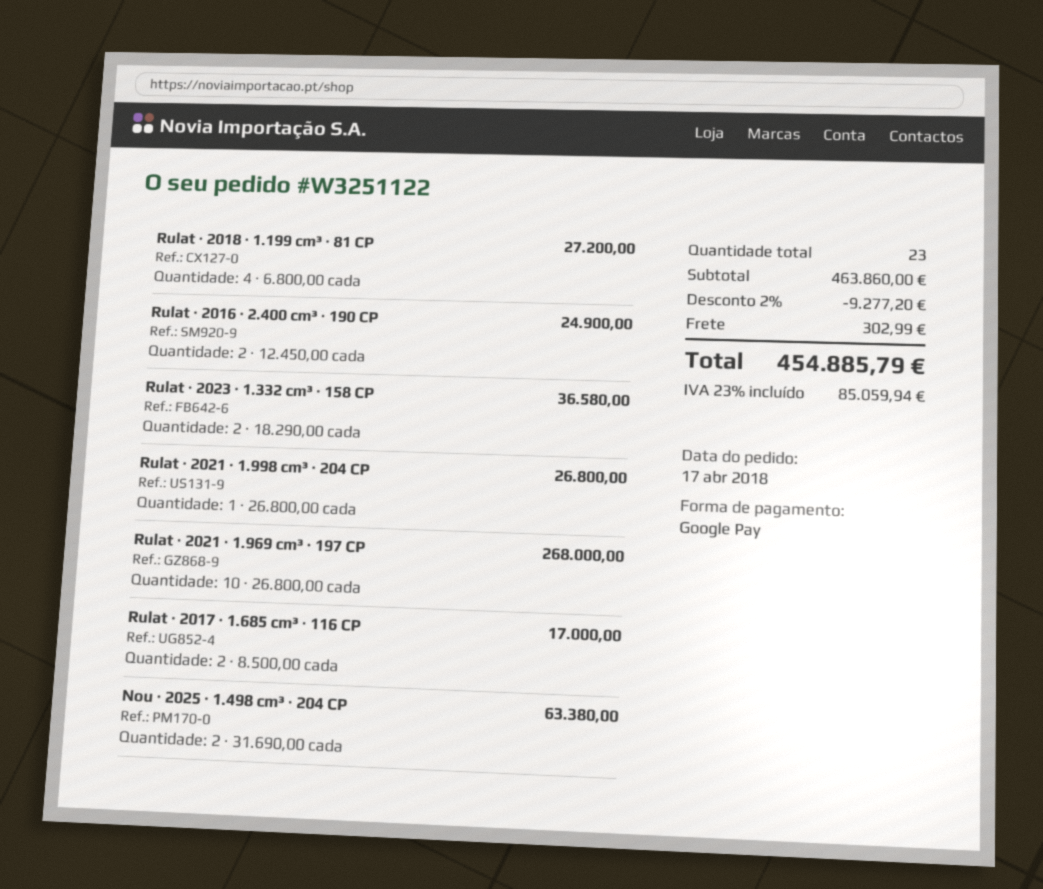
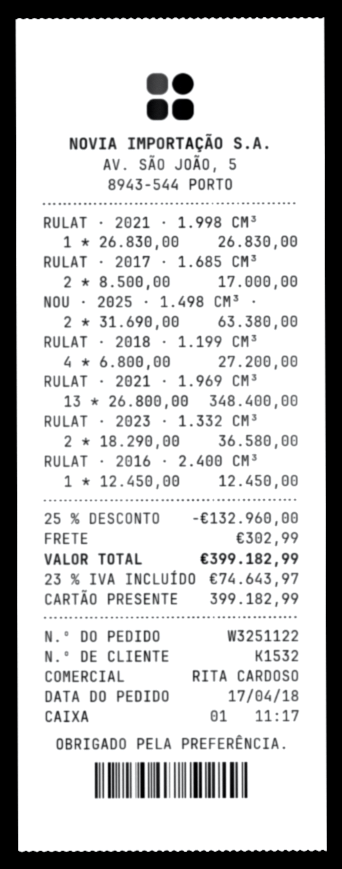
payment method: Google Pay -> gift card
Rulat · 2016 · 2.400 cm³ · 190 CP: 2 x 12450.00 = 24900.00 -> 1 x 12450.00 = 12450.00
Rulat · 2021 · 1.998 cm³ · 204 CP: 1 x 26800.00 = 26800.00 -> 1 x 26830.00 = 26830.00
Rulat · 2021 · 1.969 cm³ · 197 CP: 10 x 26800.00 = 268000.00 -> 13 x 26800.00 = 348400.00
discount: 2% = 9277.20 -> 25% = 132960.00
tax: 23% = 85059.94 -> 23% = 74643.97
total: 454885.79 -> 399182.99

